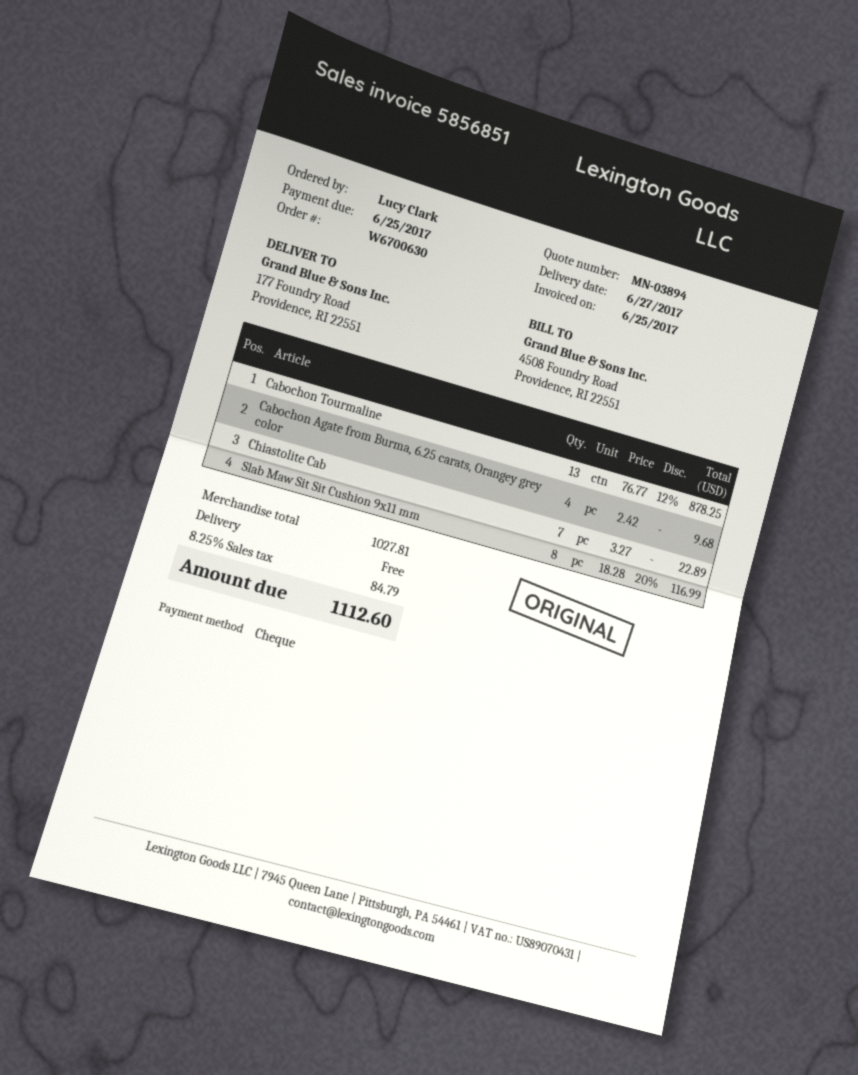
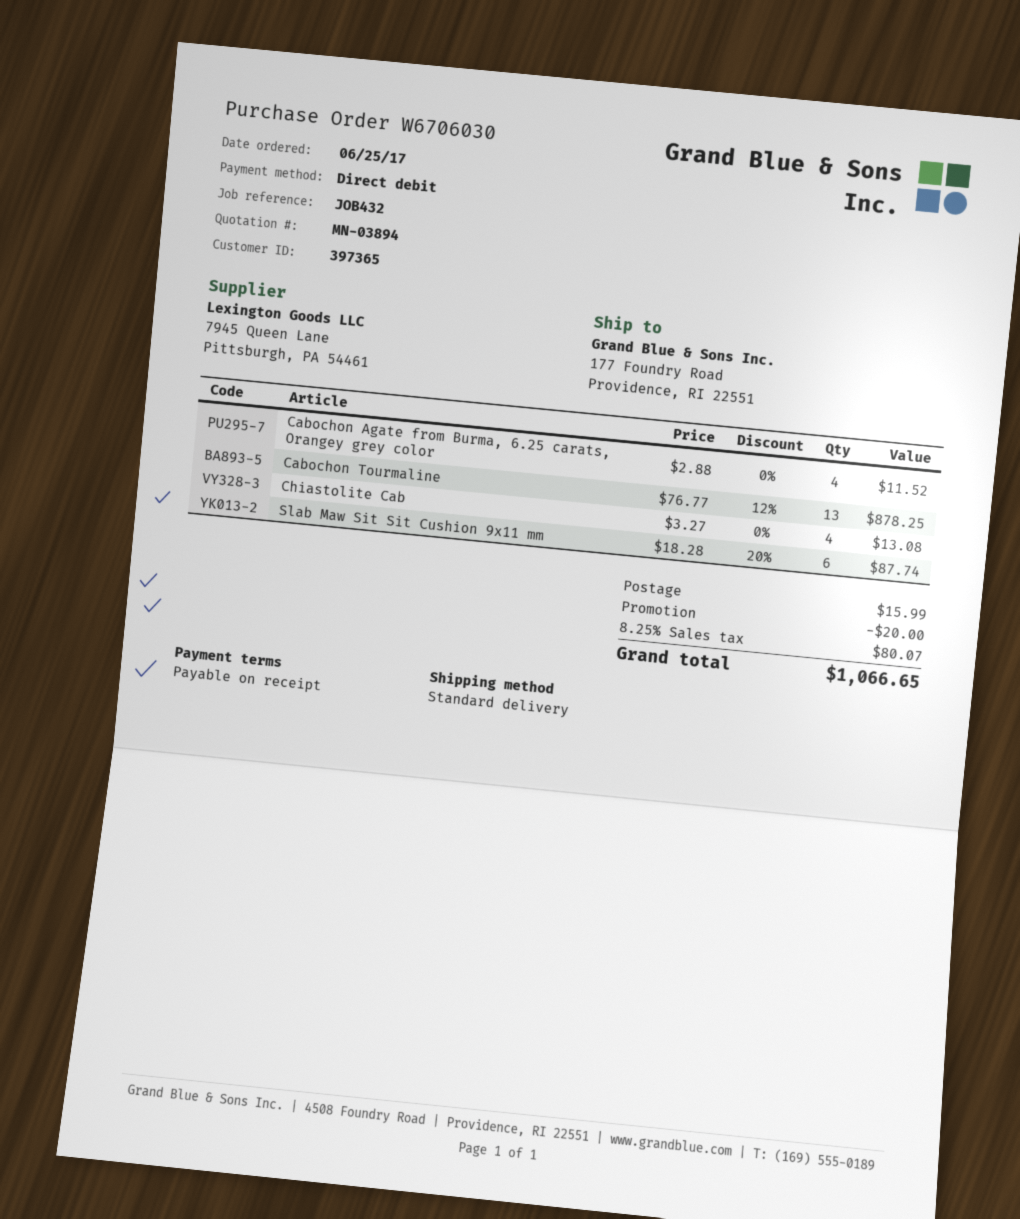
order number: W6700630 -> W6706030
payment method: cheque -> direct debit
Cabochon Agate from Burma, 6.25 carats, Orangey grey color: 4 x 2.42 = 9.68 -> 4 x 2.88 = 11.52
Chiastolite Cab: 7 x 3.27 = 22.89 -> 4 x 3.27 = 13.08
Slab Maw Sit Sit Cushion 9x11 mm: 8 x 18.28 - 20% = 116.99 -> 6 x 18.28 - 20% = 87.74
discount: none -> 20.00
shipping: 0.00 -> 15.99
tax: 8.25% = 84.79 -> 8.25% = 80.07
total: 1112.60 -> 1066.65

